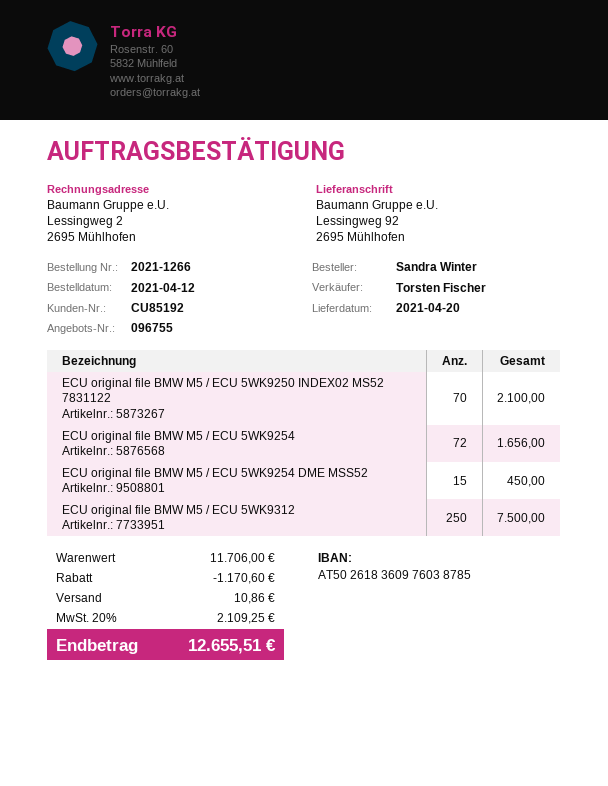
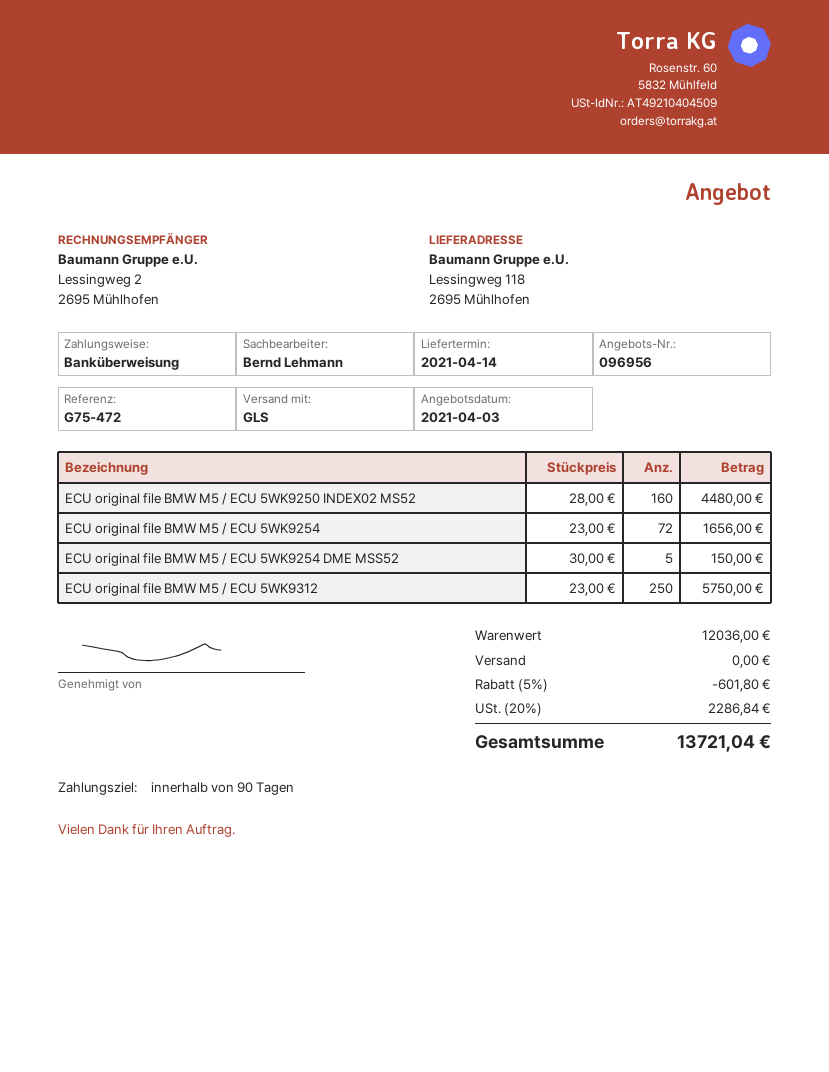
quote number: 096755 -> 096956
delivery date: 2021-04-20 -> 2021-04-14
sales rep: Torsten Fischer -> Bernd Lehmann
ship to: Lessingweg 92, 2695 Mühlhofen -> Lessingweg 118, 2695 Mühlhofen
ECU original file BMW M5 / ECU 5WK9250 INDEX02 MS52 7831122: 70 for 2100.00 -> none
ECU original file BMW M5 / ECU 5WK9254 DME MSS52: 15 for 450.00 -> 5 for 150.00
ECU original file BMW M5 / ECU 5WK9312: 250 for 7500.00 -> 250 for 5750.00
ECU original file BMW M5 / ECU 5WK9250 INDEX02 MS52: none -> 160 for 4480.00
subtotal: 11706.00 -> 12036.00
discount: 1170.60 -> 601.80
shipping: 10.86 -> 0.00
tax: 20% = 2109.25 -> 20% = 2286.84
total: 12655.51 -> 13721.04

